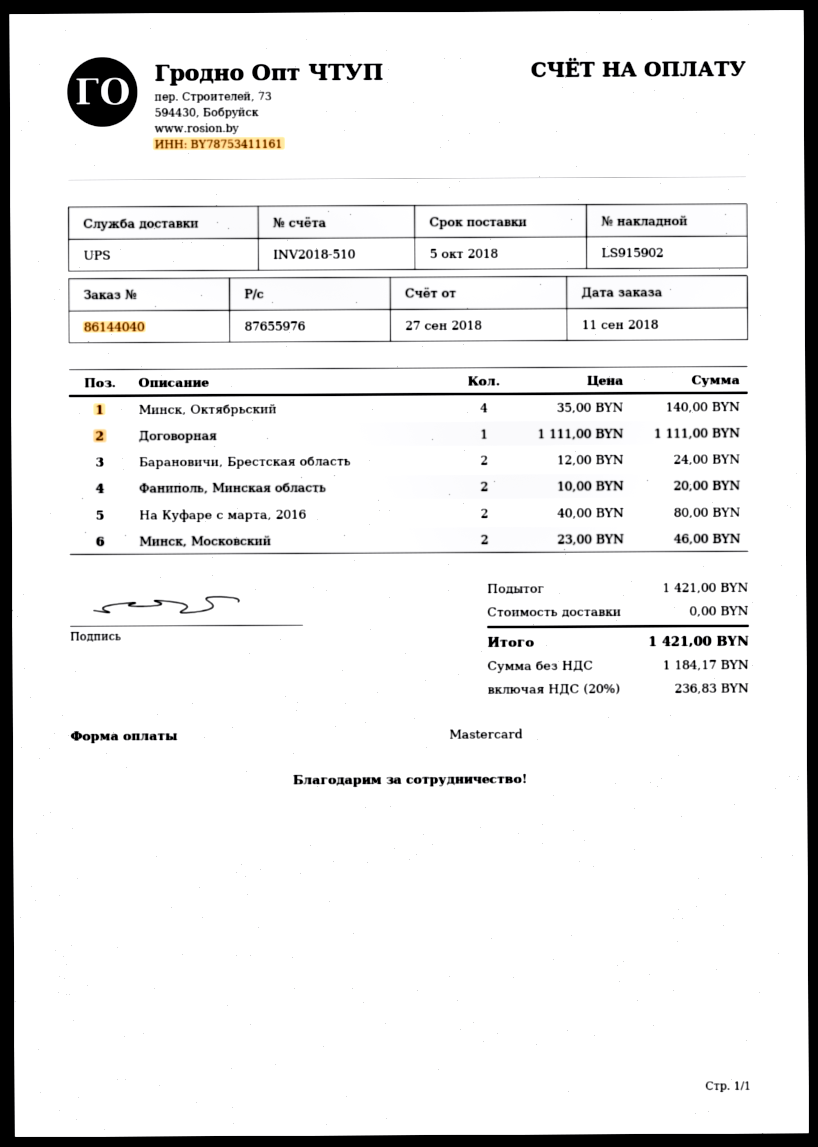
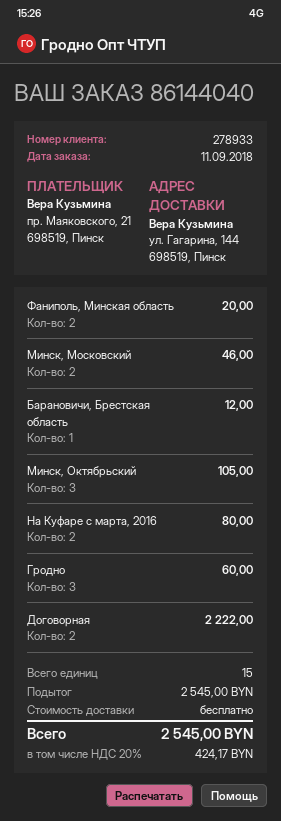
Минск, Октябрьский: 4 for 140.00 -> 3 for 105.00
Договорная: 1 for 1111.00 -> 2 for 2222.00
Барановичи, Брестская область: 2 for 24.00 -> 1 for 12.00
Гродно: none -> 3 for 60.00
subtotal: 1421.00 -> 2545.00
tax: 20% = 236.83 -> 20% = 424.17
total: 1421.00 -> 2545.00

